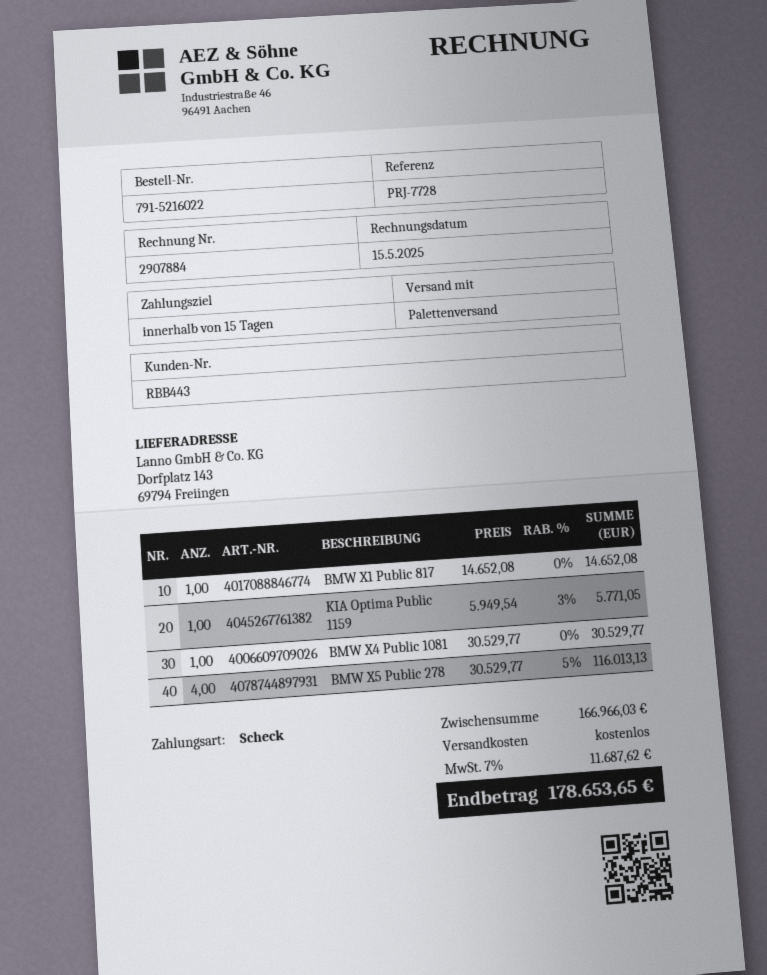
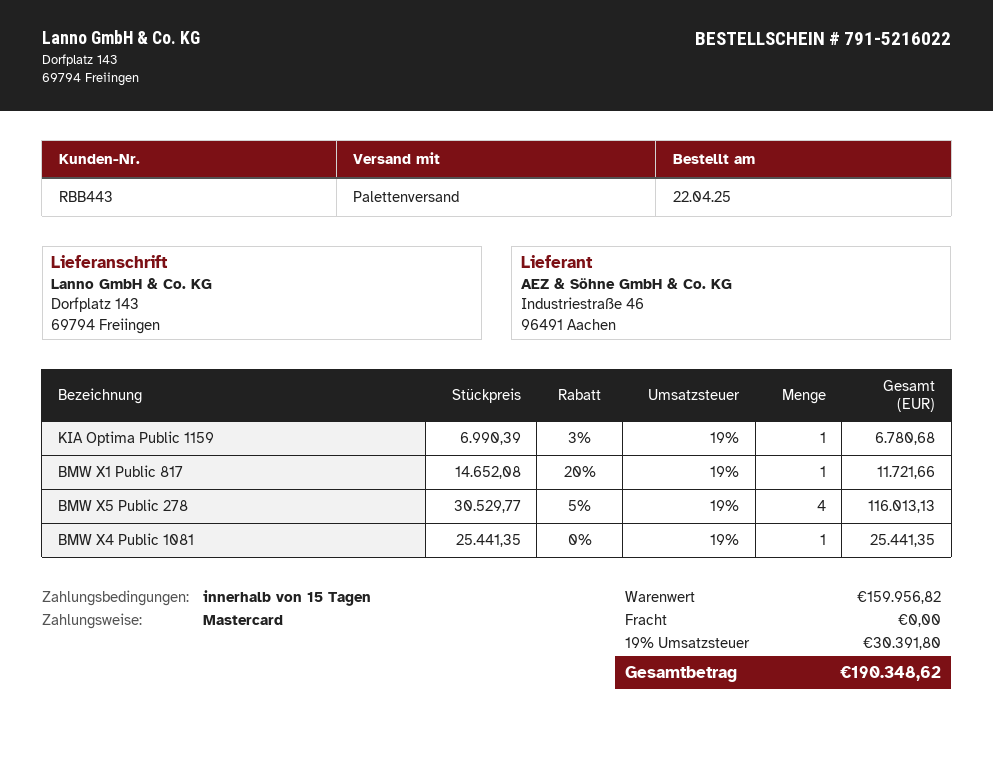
payment method: cheque -> Mastercard
BMW X1 Public 817: 1 x 14652.08 = 14652.08 -> 1 x 14652.08 - 20% = 11721.66
KIA Optima Public 1159: 1 x 5949.54 - 3% = 5771.05 -> 1 x 6990.39 - 3% = 6780.68
BMW X4 Public 1081: 1 x 30529.77 = 30529.77 -> 1 x 25441.35 = 25441.35
subtotal: 166966.03 -> 159956.82
tax: 7% = 11687.62 -> 19% = 30391.80
total: 178653.65 -> 190348.62

